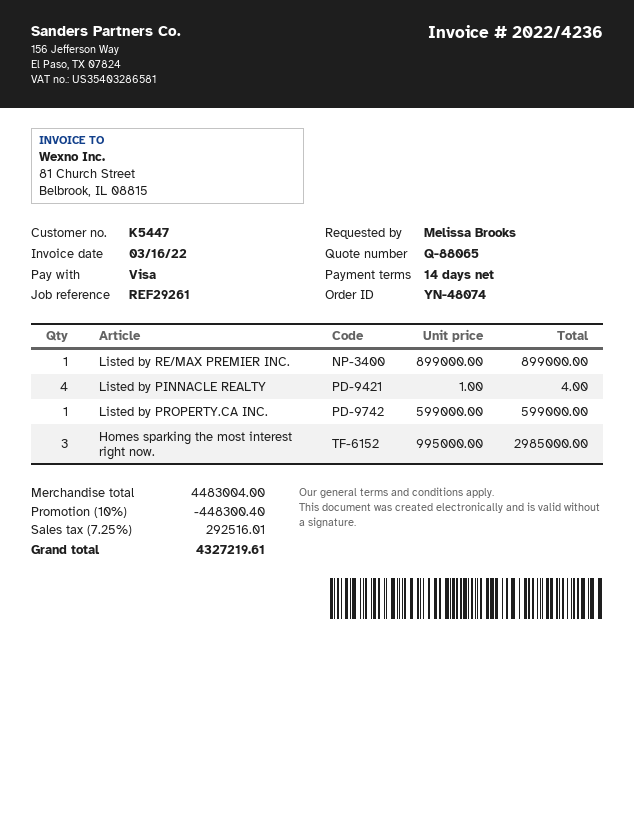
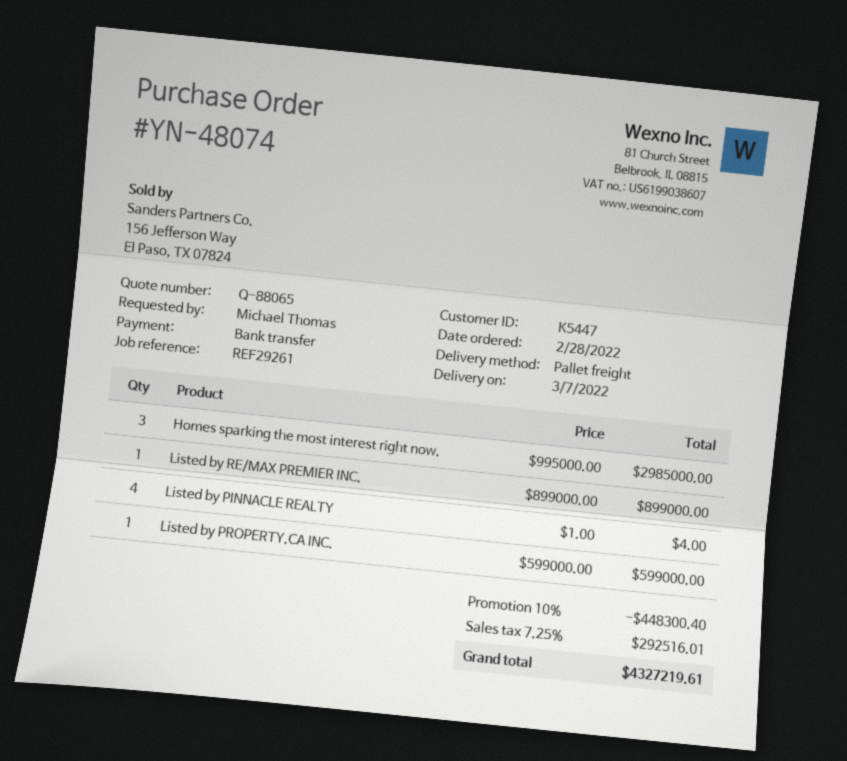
ordered by: Melissa Brooks -> Michael Thomas
payment method: Visa -> bank transfer

